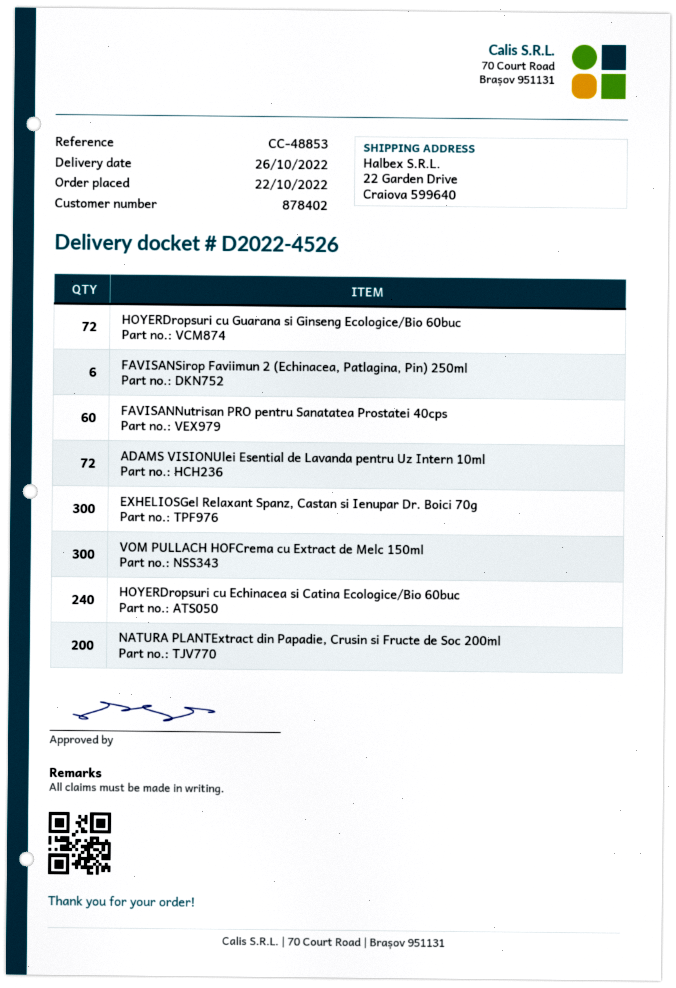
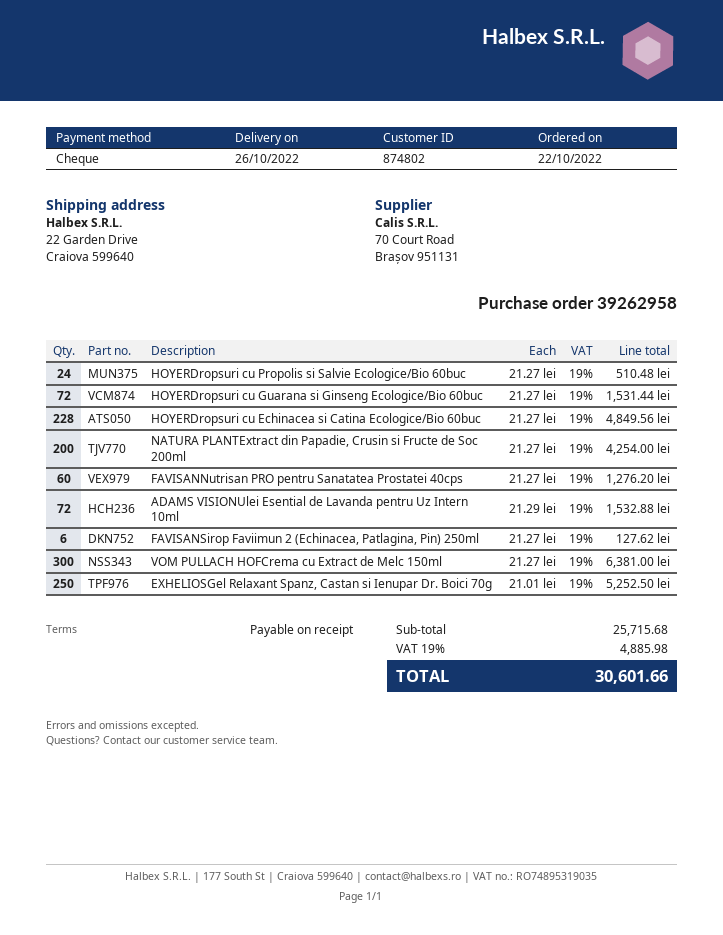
customer number: 878402 -> 874802
EXHELIOSGel Relaxant Spanz, Castan si Ienupar Dr. Boici 70g: 300 -> 250
HOYERDropsuri cu Echinacea si Catina Ecologice/Bio 60buc: 240 -> 228
HOYERDropsuri cu Propolis si Salvie Ecologice/Bio 60buc: none -> 24

